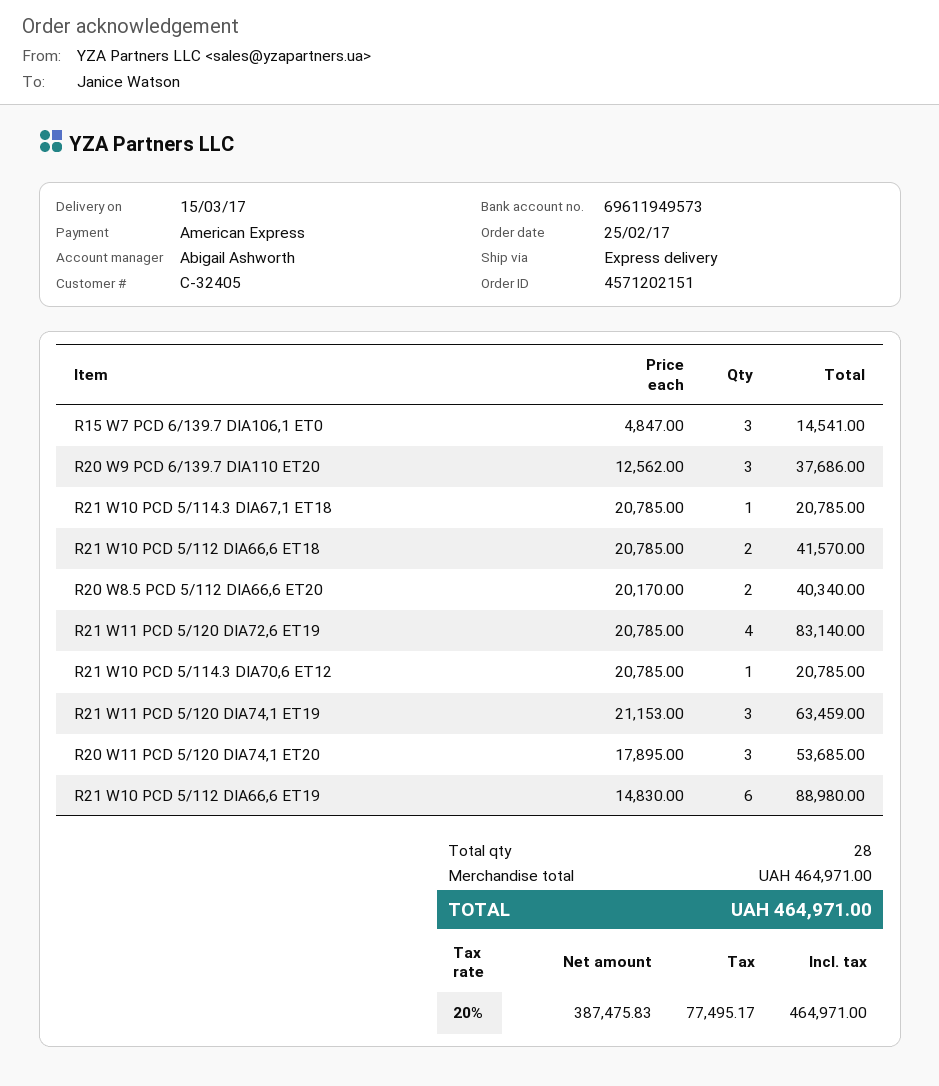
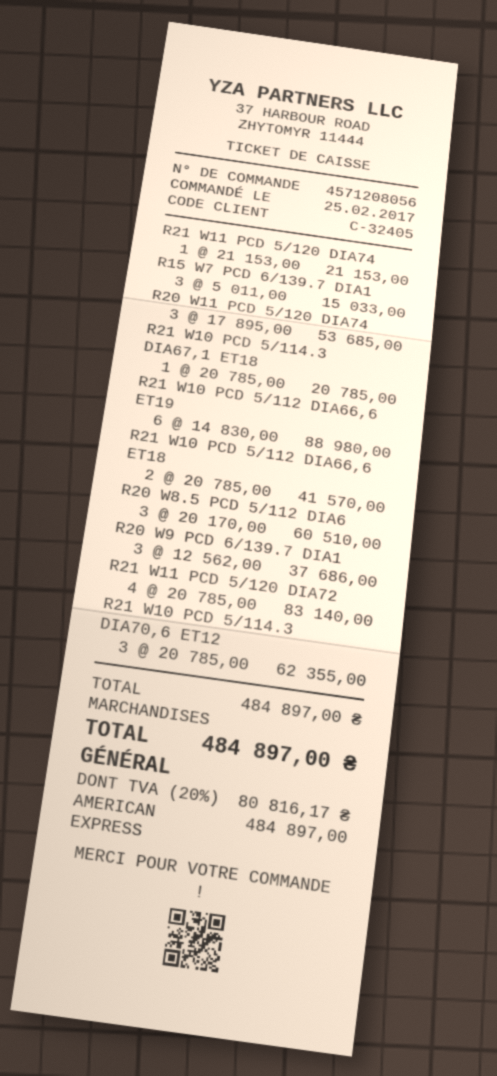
order number: 4571202151 -> 4571208056
R15 W7 PCD 6/139.7 DIA106,1 ET0: 3 x 4847.00 = 14541.00 -> 3 x 5011.00 = 15033.00
R20 W8.5 PCD 5/112 DIA66,6 ET20: 2 x 20170.00 = 40340.00 -> 3 x 20170.00 = 60510.00
R21 W10 PCD 5/114.3 DIA70,6 ET12: 1 x 20785.00 = 20785.00 -> 3 x 20785.00 = 62355.00
R21 W11 PCD 5/120 DIA74,1 ET19: 3 x 21153.00 = 63459.00 -> 1 x 21153.00 = 21153.00
subtotal: 464971.00 -> 484897.00
tax: 20% = 77495.17 -> 20% = 80816.17
total: 464971.00 -> 484897.00

